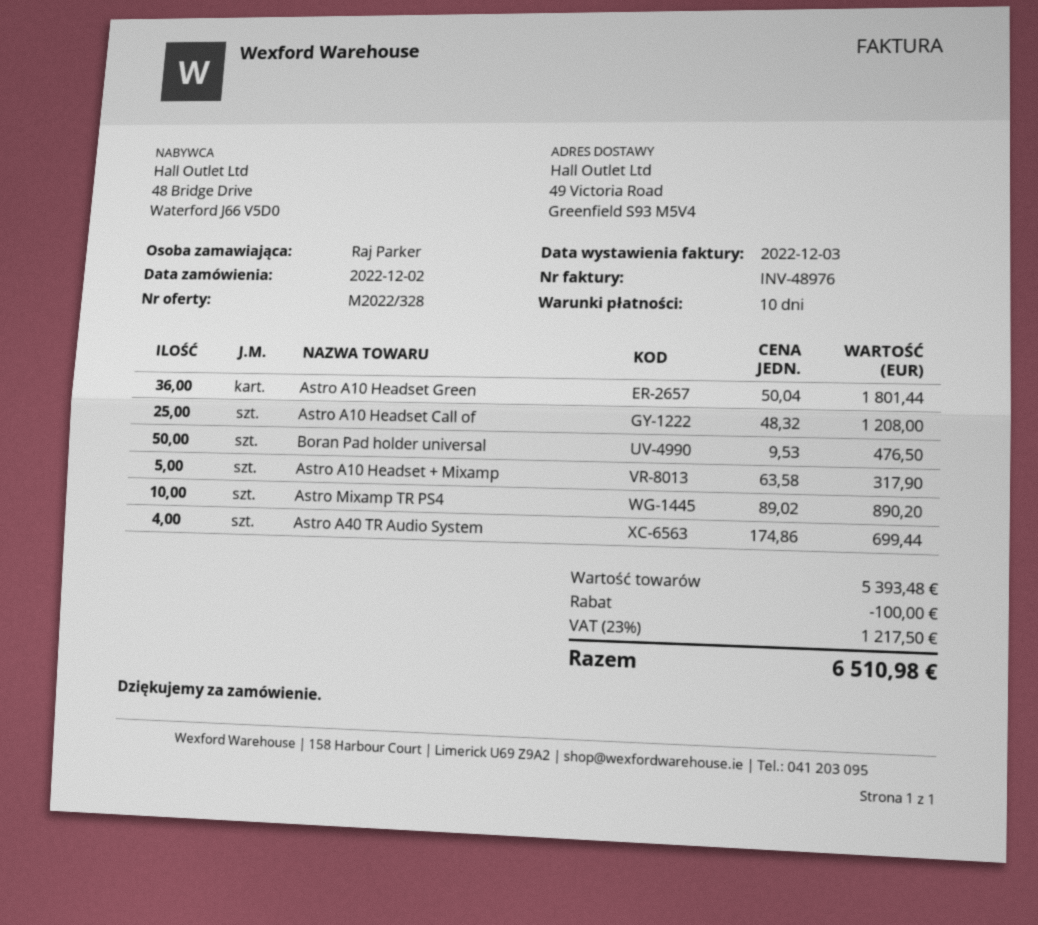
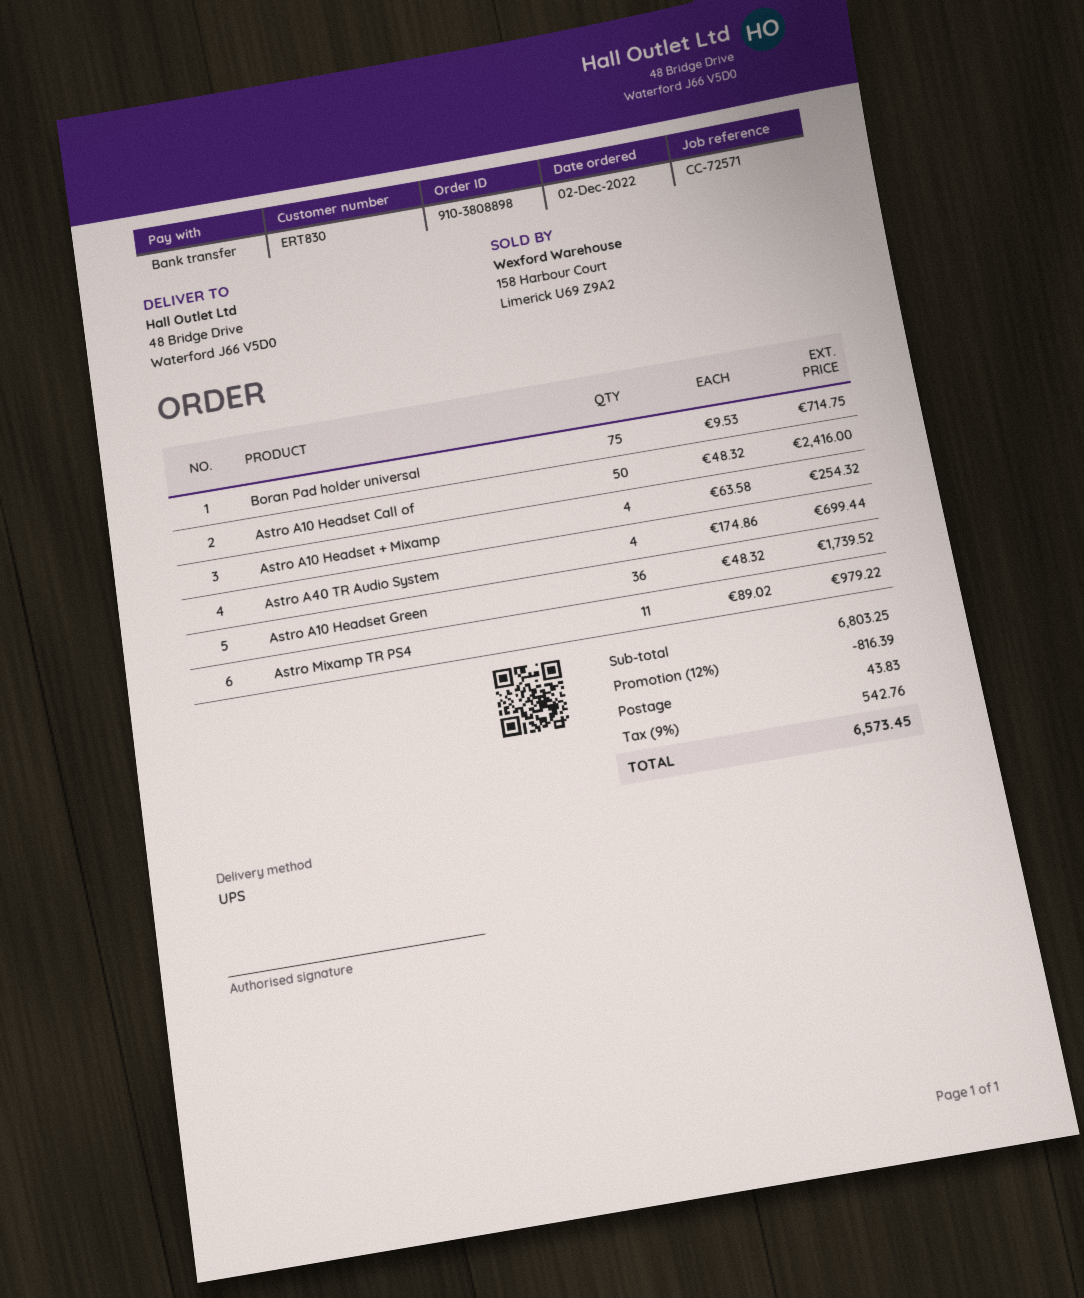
ship to: 49 Victoria Road, Greenfield S93 M5V4 -> 48 Bridge Drive, Waterford J66 V5D0
Astro A10 Headset Green: 36 x 50.04 = 1801.44 -> 36 x 48.32 = 1739.52
Astro A10 Headset Call of: 25 x 48.32 = 1208.00 -> 50 x 48.32 = 2416.00
Boran Pad holder universal: 50 x 9.53 = 476.50 -> 75 x 9.53 = 714.75
Astro A10 Headset + Mixamp: 5 x 63.58 = 317.90 -> 4 x 63.58 = 254.32
Astro Mixamp TR PS4: 10 x 89.02 = 890.20 -> 11 x 89.02 = 979.22
subtotal: 5393.48 -> 6803.25
discount: 100.00 -> 816.39
shipping: none -> 43.83
tax: 23% = 1217.50 -> 9% = 542.76
total: 6510.98 -> 6573.45

